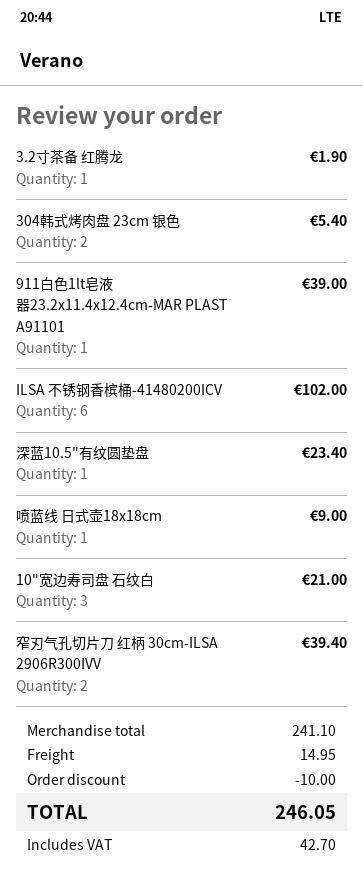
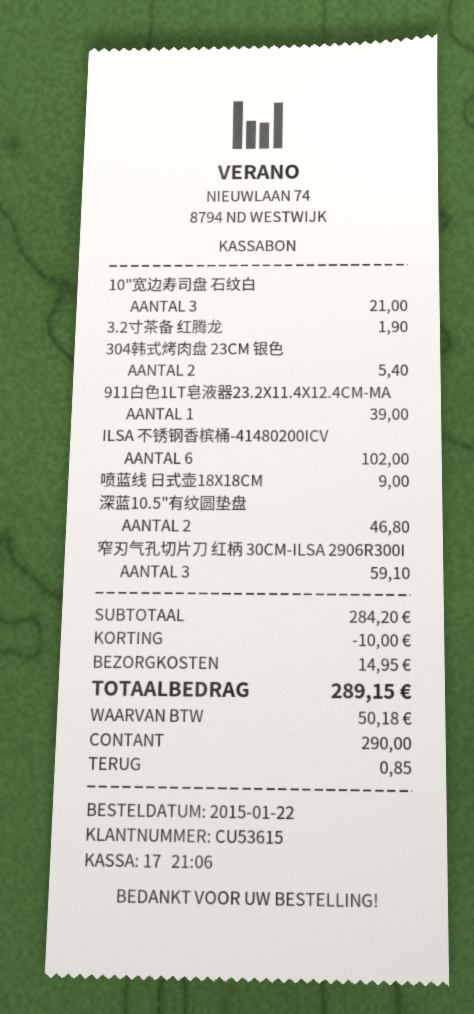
深蓝10.5"有纹圆垫盘: 1 for 23.40 -> 2 for 46.80
窄刃气孔切片刀 红柄 30cm-ILSA 2906R300IVV: 2 for 39.40 -> 3 for 59.10
subtotal: 241.10 -> 284.20
tax: 42.70 -> 50.18
total: 246.05 -> 289.15

